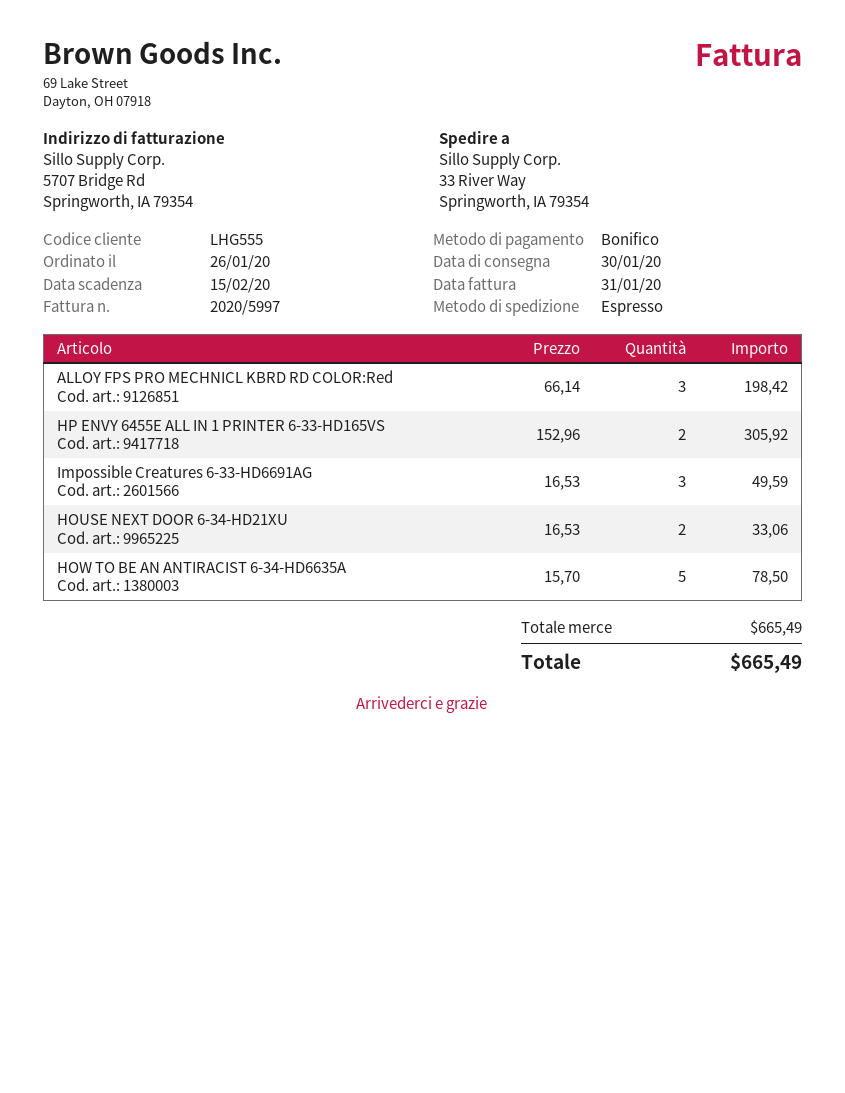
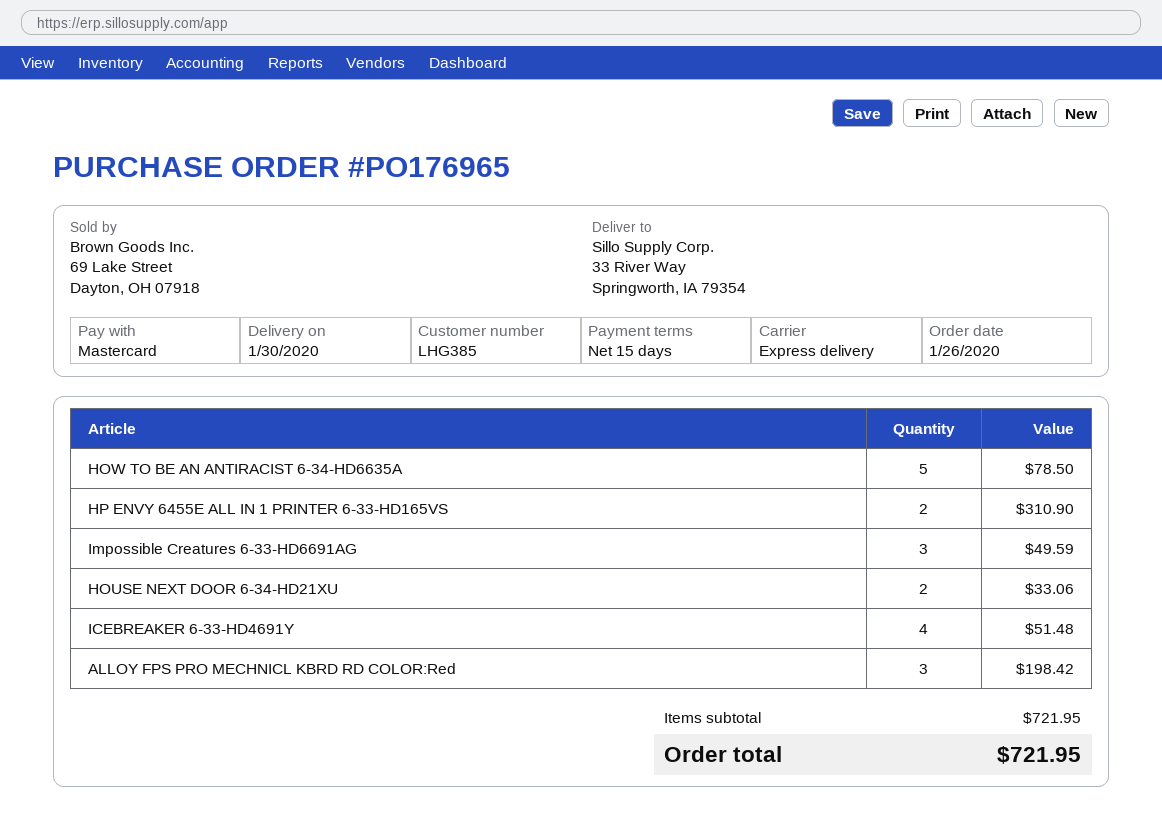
customer number: LHG555 -> LHG385
payment method: bank transfer -> Mastercard
HP ENVY 6455E ALL IN 1 PRINTER 6-33-HD165VS: 2 for 305.92 -> 2 for 310.90
ICEBREAKER 6-33-HD4691Y: none -> 4 for 51.48
subtotal: 665.49 -> 721.95
total: 665.49 -> 721.95

